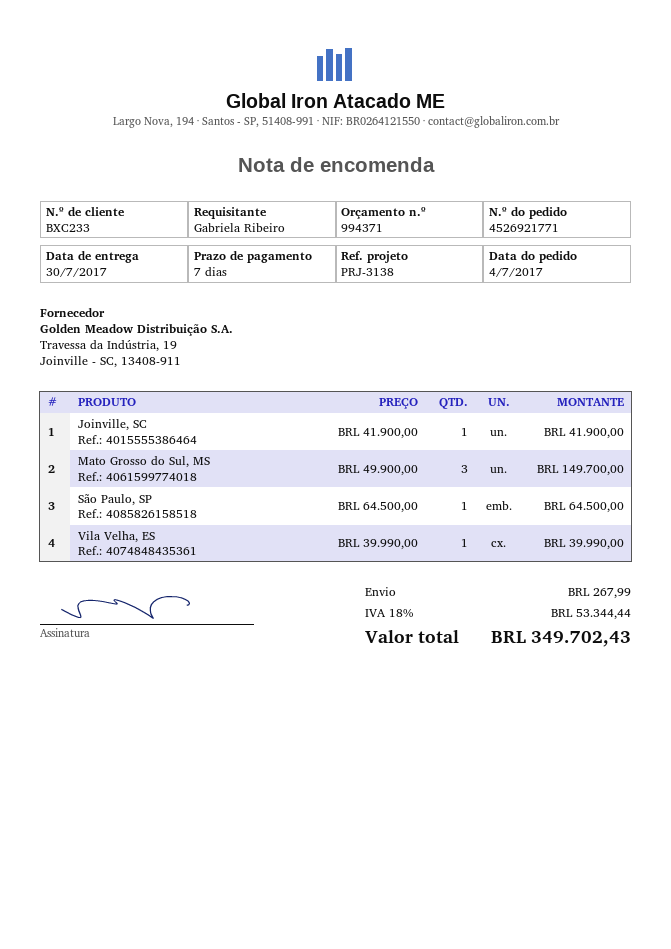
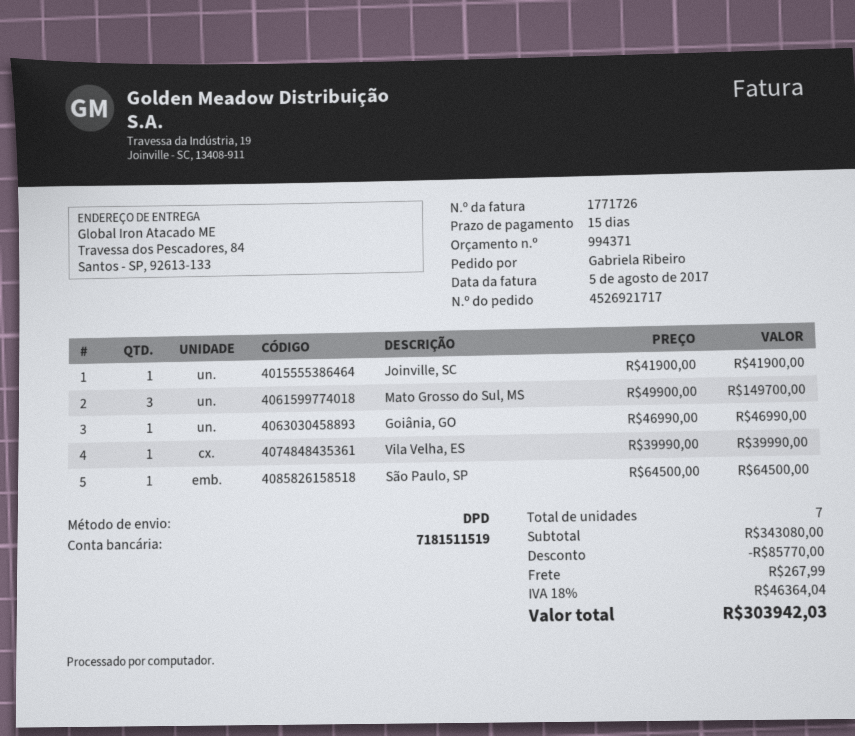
order number: 4526921771 -> 4526921717
payment terms: 7 days -> 15 days
Goiânia, GO: none -> 1 x 46990.00 = 46990.00
discount: none -> 85770.00
tax: 18% = 53344.44 -> 18% = 46364.04
total: 349702.43 -> 303942.03

